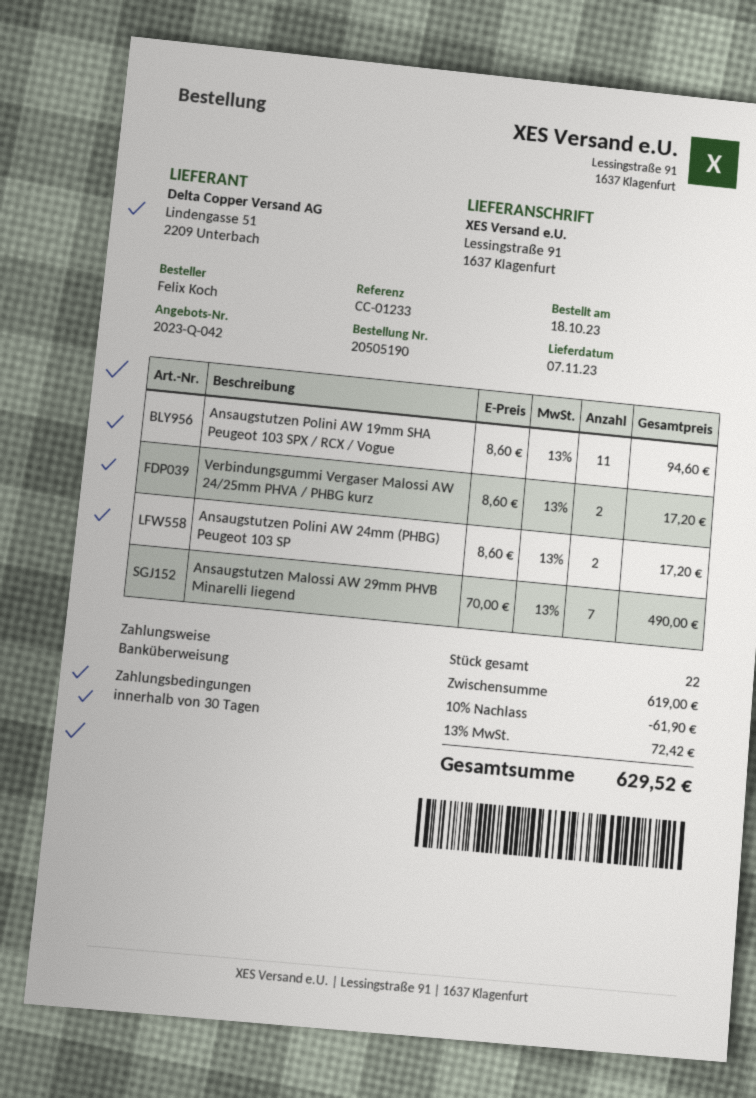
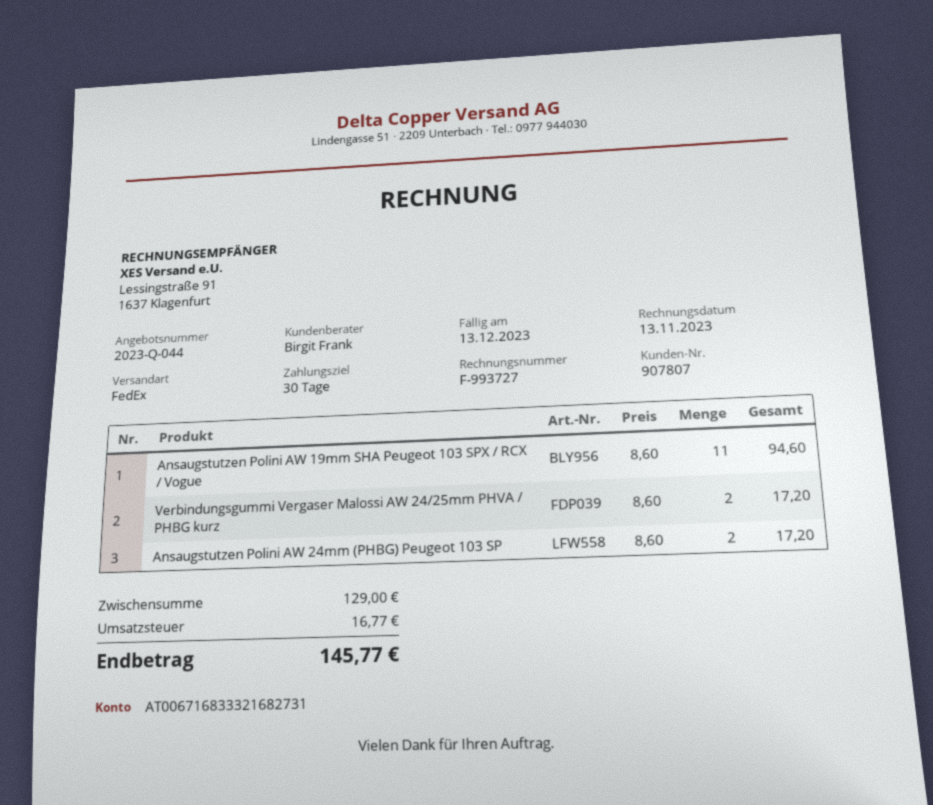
quote number: 2023-Q-042 -> 2023-Q-044
Ansaugstutzen Malossi AW 29mm PHVB Minarelli liegend: 7 x 70.00 = 490.00 -> none
subtotal: 619.00 -> 129.00
discount: 10% = 61.90 -> none
tax: 72.42 -> 16.77
total: 629.52 -> 145.77

